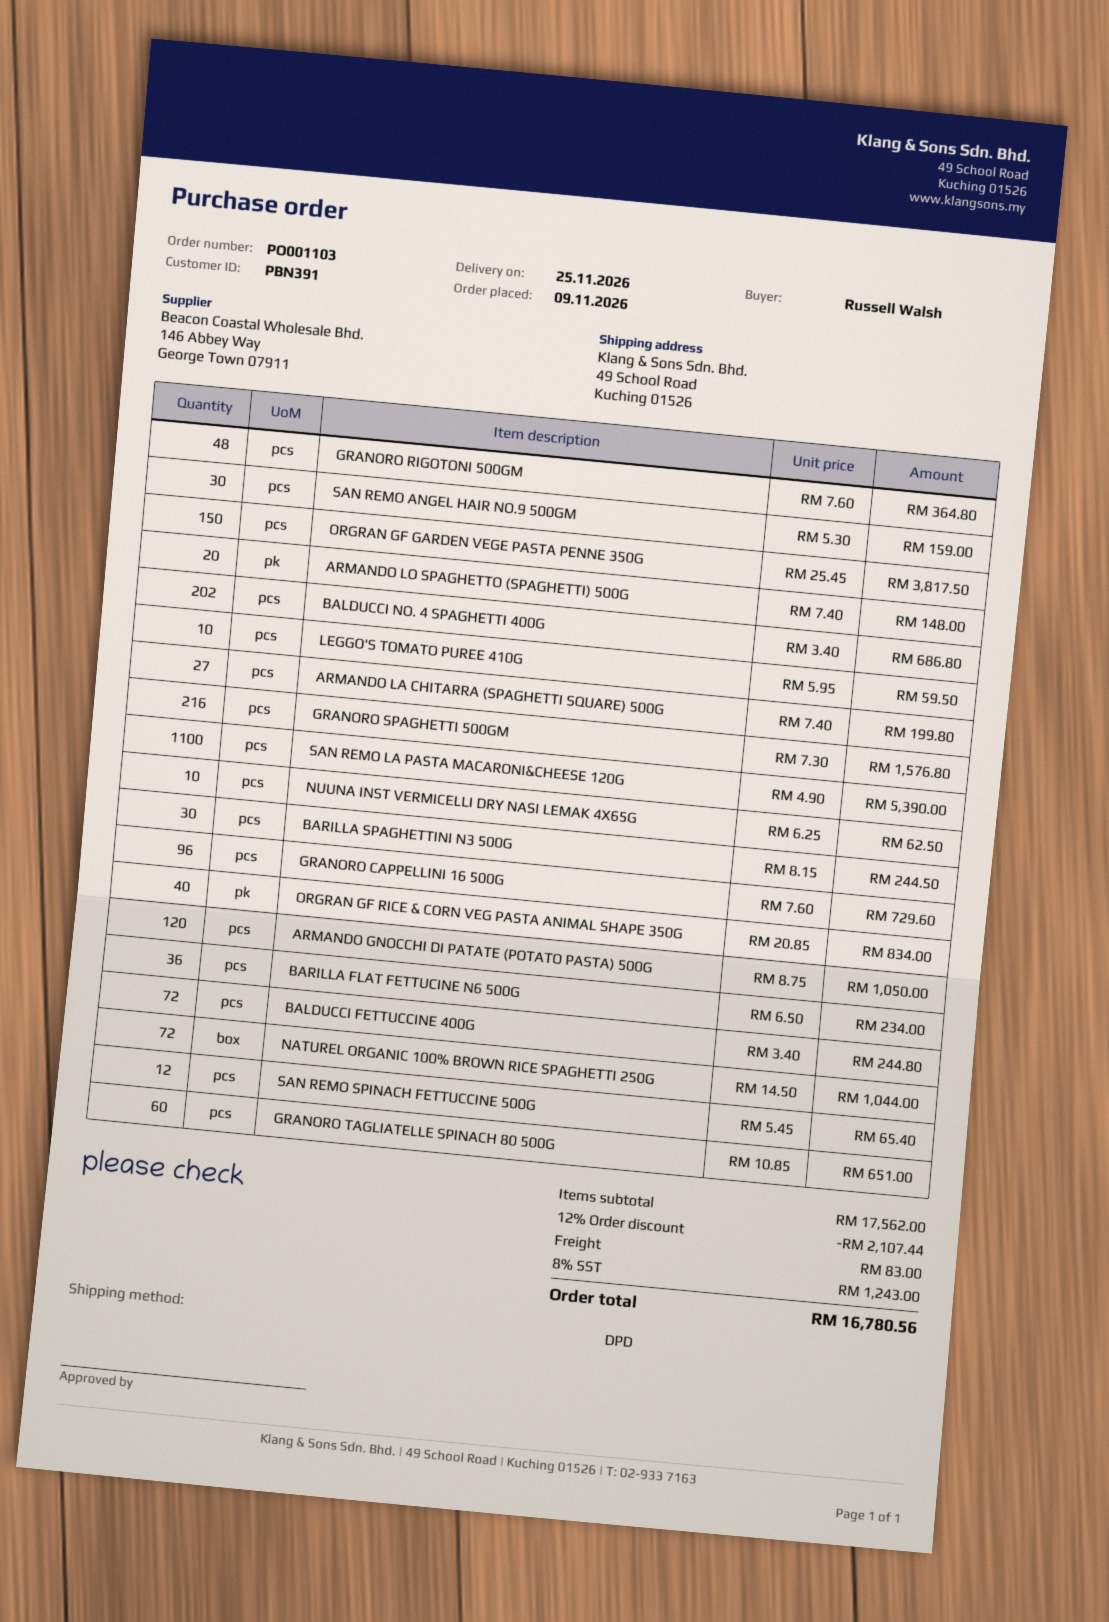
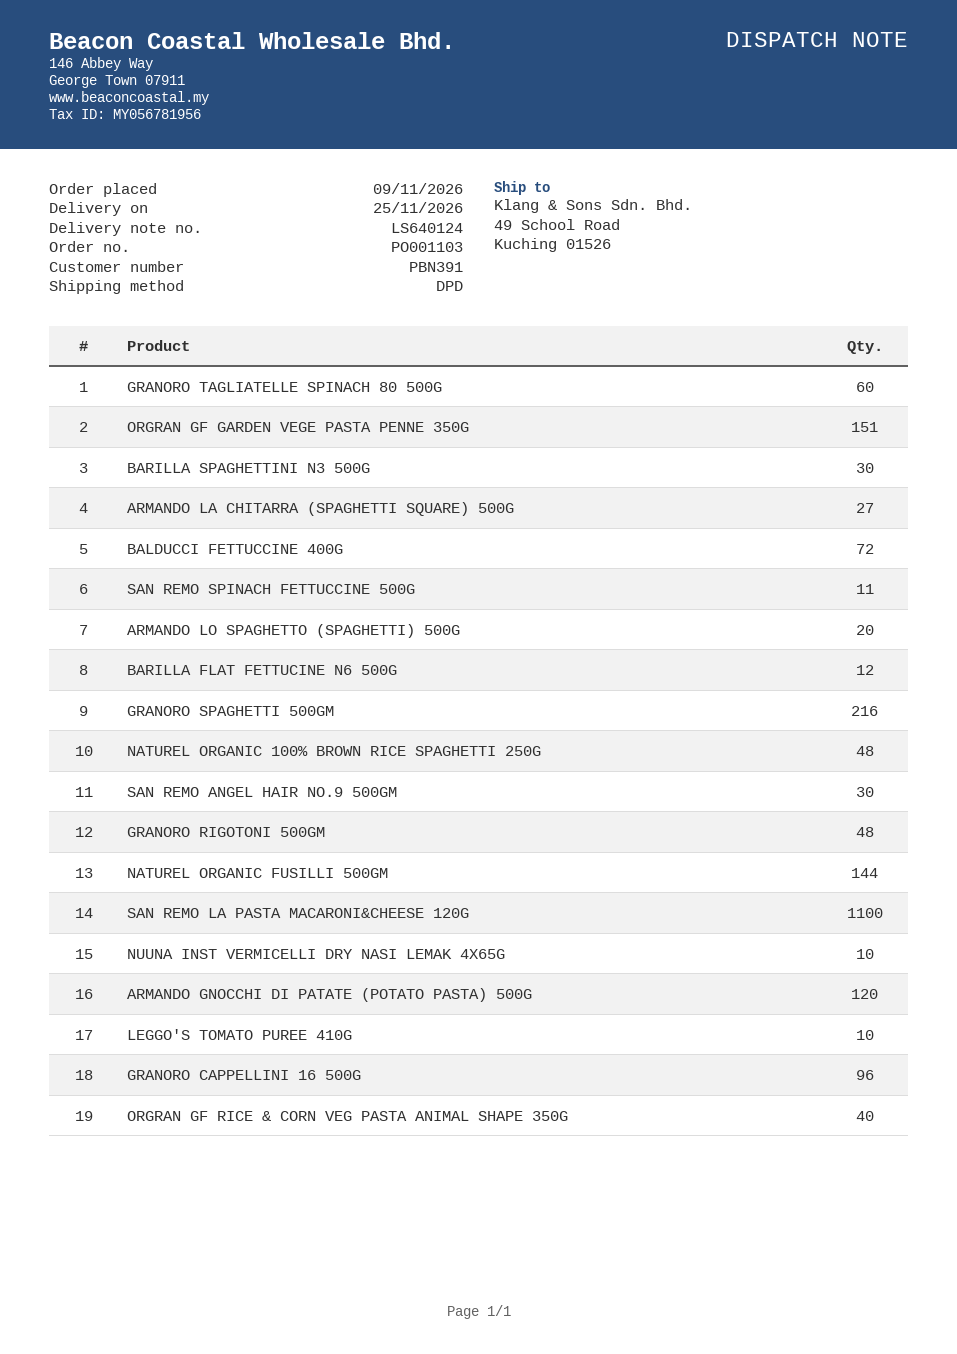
ORGRAN GF GARDEN VEGE PASTA PENNE 350G: 150 -> 151
BALDUCCI NO. 4 SPAGHETTI 400G: 202 -> none
BARILLA FLAT FETTUCINE N6 500G: 36 -> 12
NATUREL ORGANIC 100% BROWN RICE SPAGHETTI 250G: 72 -> 48
SAN REMO SPINACH FETTUCCINE 500G: 12 -> 11
NATUREL ORGANIC FUSILLI 500GM: none -> 144

